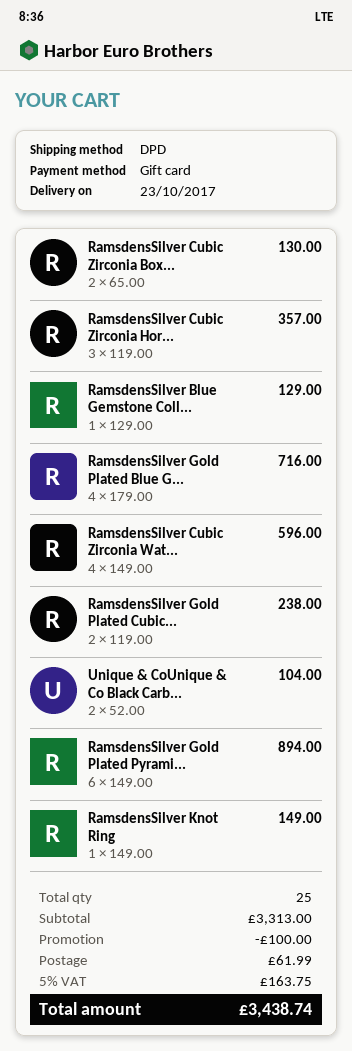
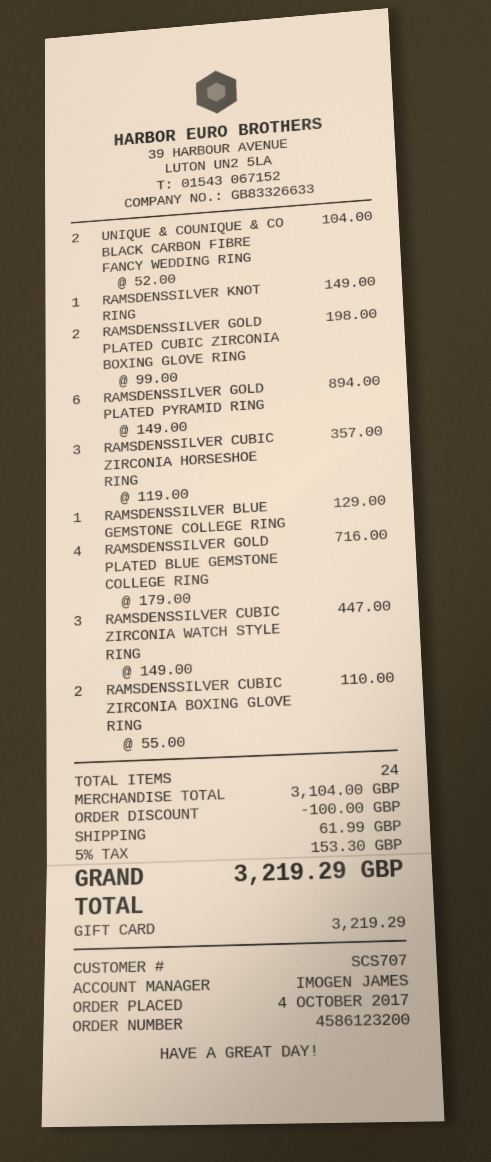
RamsdensSilver Cubic Zirconia Box...: 2 x 65.00 = 130.00 -> 2 x 55.00 = 110.00
RamsdensSilver Cubic Zirconia Wat...: 4 x 149.00 = 596.00 -> 3 x 149.00 = 447.00
RamsdensSilver Gold Plated Cubic...: 2 x 119.00 = 238.00 -> 2 x 99.00 = 198.00
total quantity: 25 -> 24
subtotal: 3313.00 -> 3104.00
tax: 5% = 163.75 -> 5% = 153.30
total: 3438.74 -> 3219.29

